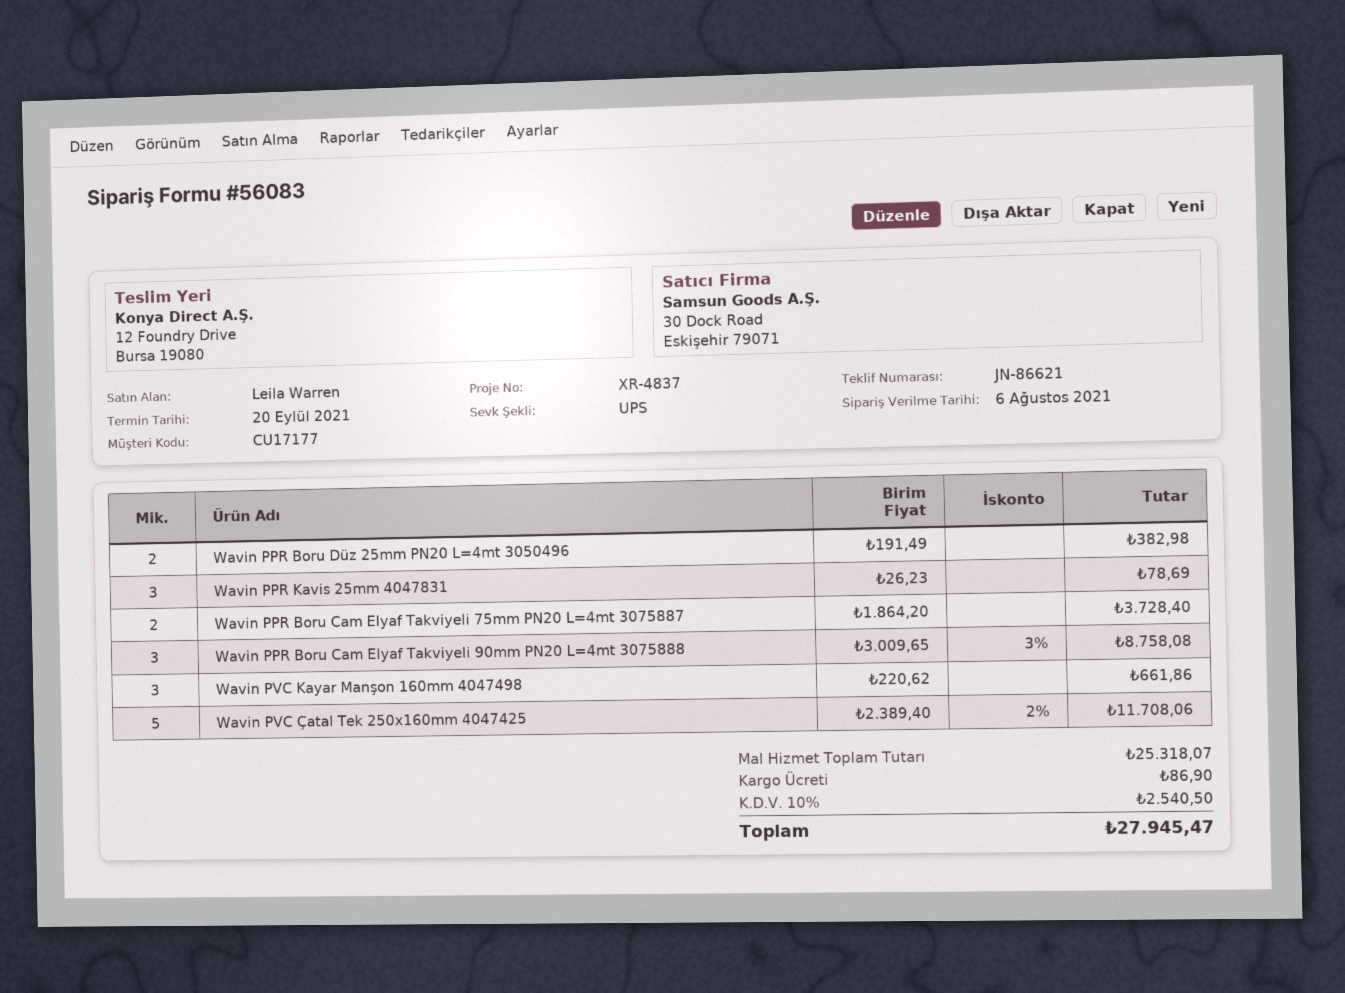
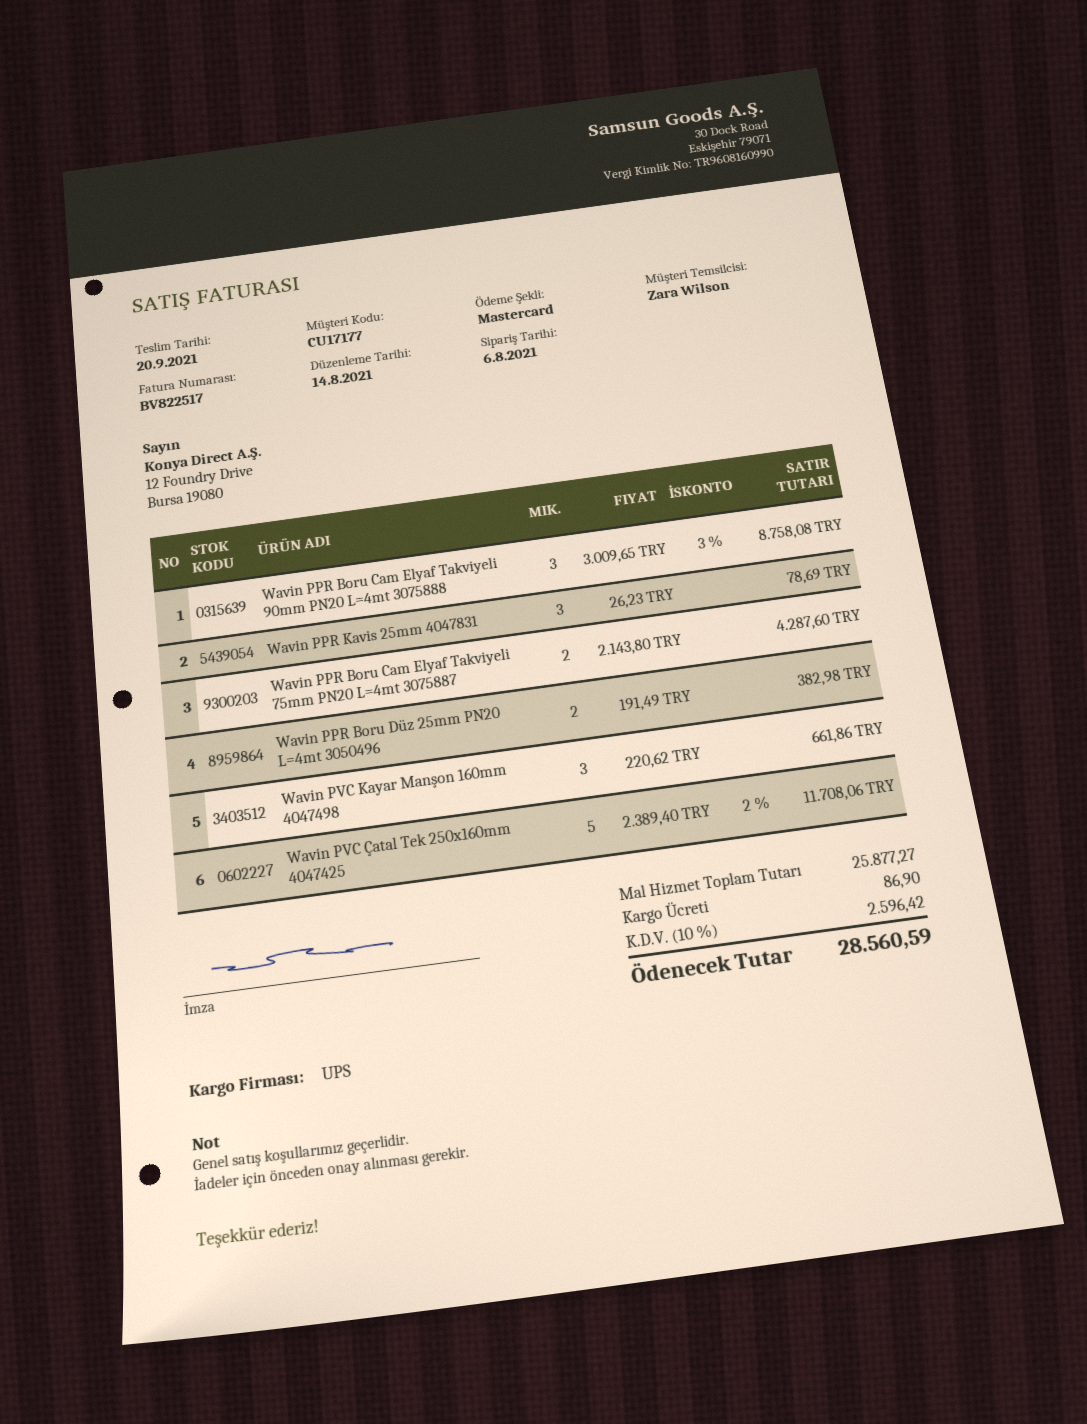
Wavin PPR Boru Cam Elyaf Takviyeli 75mm PN20 L=4mt 3075887: 2 x 1864.20 = 3728.40 -> 2 x 2143.80 = 4287.60
subtotal: 25318.07 -> 25877.27
tax: 10% = 2540.50 -> 10% = 2596.42
total: 27945.47 -> 28560.59

